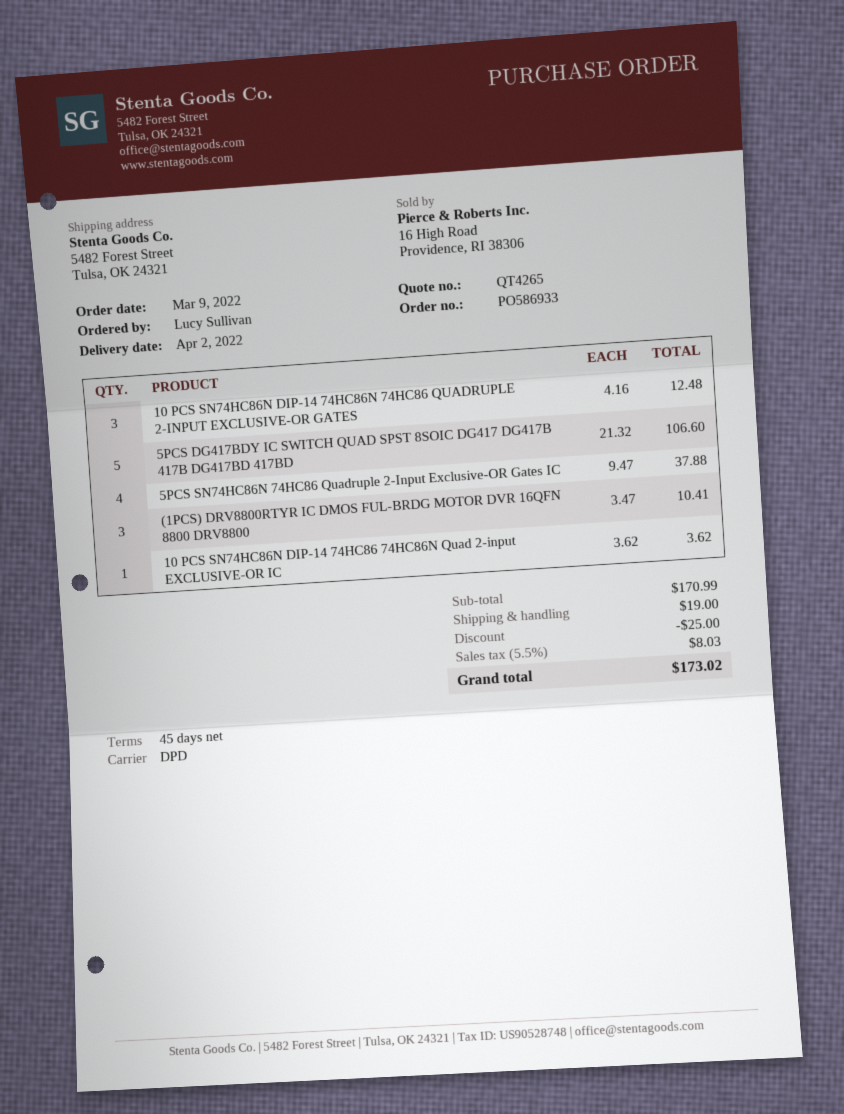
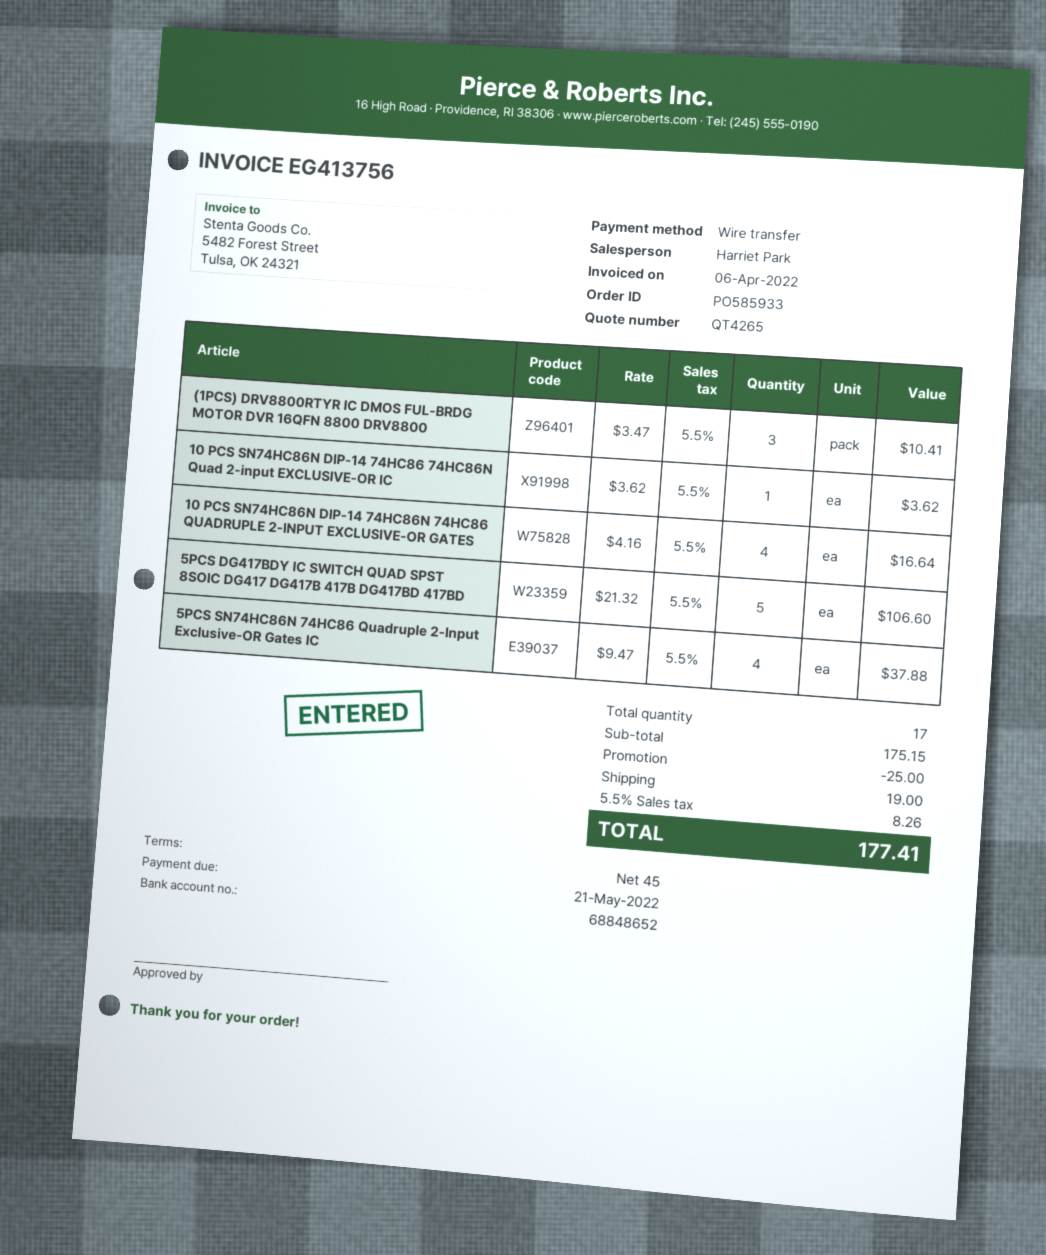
order number: PO586933 -> PO585933
10 PCS SN74HC86N DIP-14 74HC86N 74HC86 QUADRUPLE 2-INPUT EXCLUSIVE-OR GATES: 3 x 4.16 = 12.48 -> 4 x 4.16 = 16.64
subtotal: 170.99 -> 175.15
tax: 5.5% = 8.03 -> 5.5% = 8.26
total: 173.02 -> 177.41

